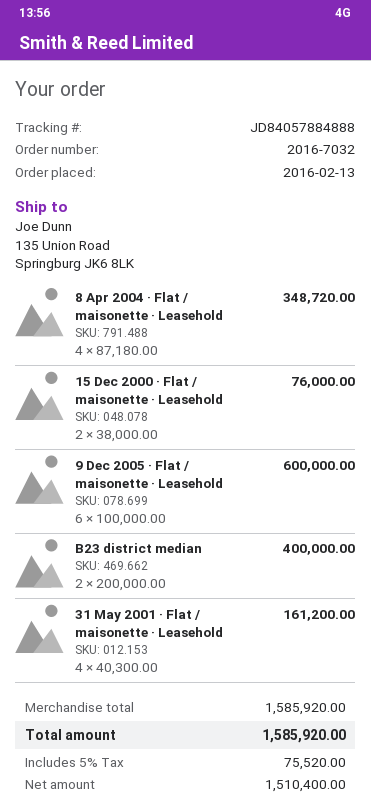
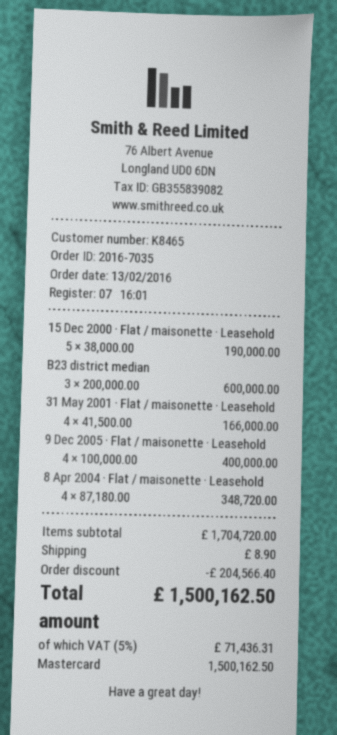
order number: 2016-7032 -> 2016-7035
15 Dec 2000 · Flat / maisonette · Leasehold: 2 x 38000.00 = 76000.00 -> 5 x 38000.00 = 190000.00
9 Dec 2005 · Flat / maisonette · Leasehold: 6 x 100000.00 = 600000.00 -> 4 x 100000.00 = 400000.00
B23 district median: 2 x 200000.00 = 400000.00 -> 3 x 200000.00 = 600000.00
31 May 2001 · Flat / maisonette · Leasehold: 4 x 40300.00 = 161200.00 -> 4 x 41500.00 = 166000.00
subtotal: 1585920.00 -> 1704720.00
discount: none -> 204566.40
shipping: none -> 8.90
tax: 5% = 75520.00 -> 5% = 71436.31
total: 1585920.00 -> 1500162.50

